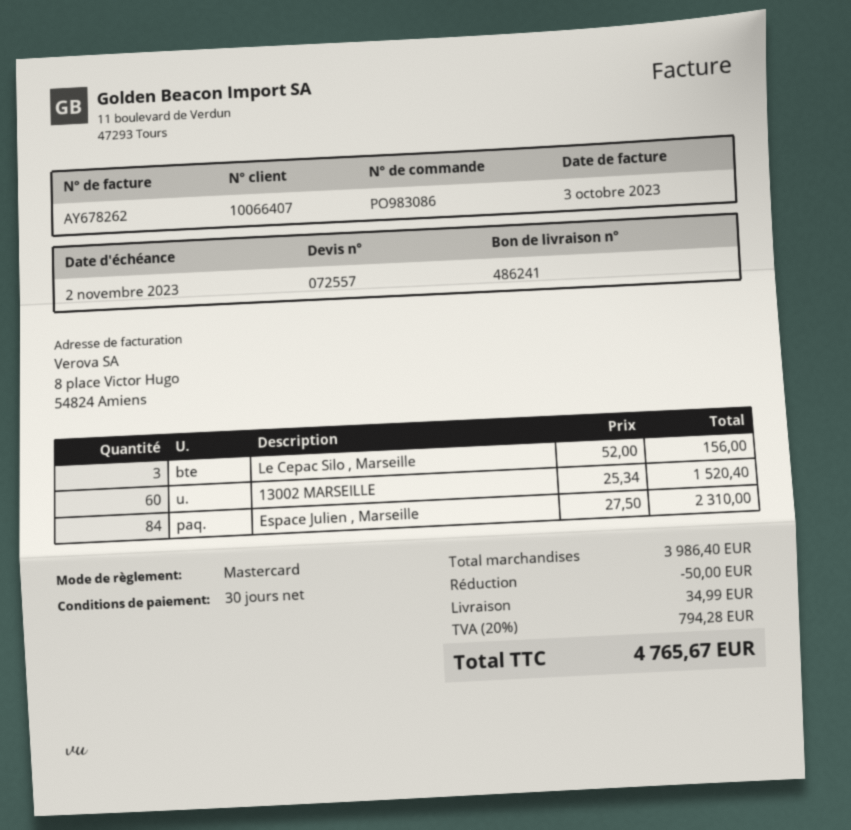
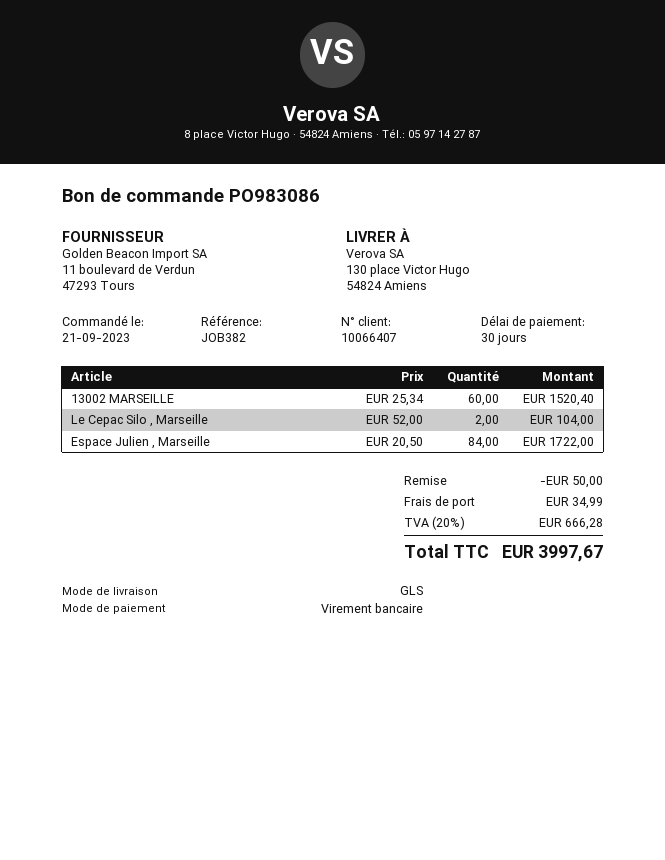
payment method: Mastercard -> bank transfer
Le Cepac Silo , Marseille: 3 x 52.00 = 156.00 -> 2 x 52.00 = 104.00
Espace Julien , Marseille: 84 x 27.50 = 2310.00 -> 84 x 20.50 = 1722.00
tax: 20% = 794.28 -> 20% = 666.28
total: 4765.67 -> 3997.67

